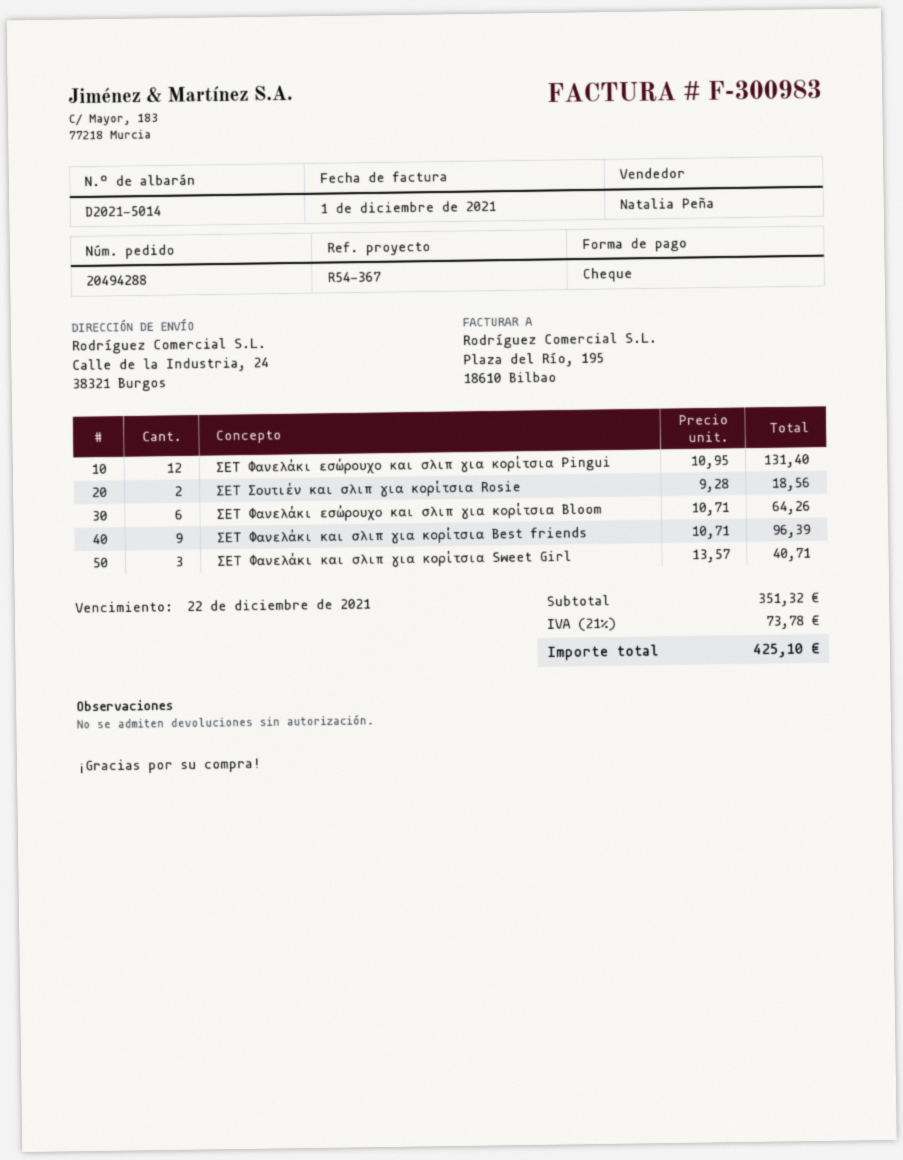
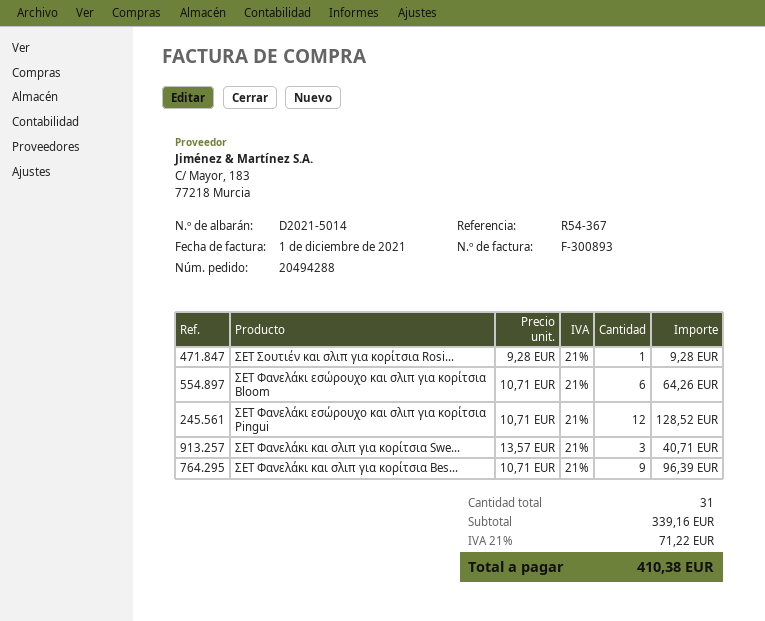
invoice number: F-300983 -> F-300893
ΣΕΤ Φανελάκι εσώρουχο και σλιπ για κορίτσια Pingui: 12 x 10.95 = 131.40 -> 12 x 10.71 = 128.52
ΣΕΤ Σουτιέν και σλιπ για κορίτσια Rosie: 2 x 9.28 = 18.56 -> 1 x 9.28 = 9.28
subtotal: 351.32 -> 339.16
tax: 21% = 73.78 -> 21% = 71.22
total: 425.10 -> 410.38

